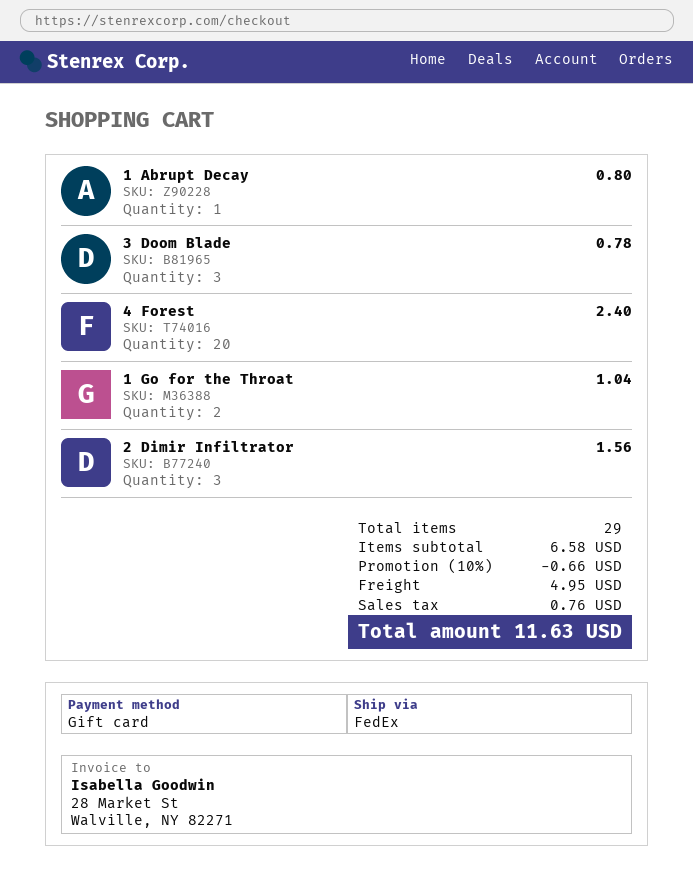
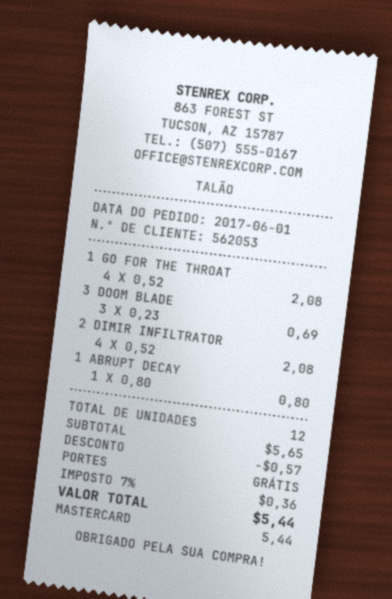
payment method: gift card -> Mastercard
3 Doom Blade: 3 for 0.78 -> 3 for 0.69
4 Forest: 20 for 2.40 -> none
1 Go for the Throat: 2 for 1.04 -> 4 for 2.08
2 Dimir Infiltrator: 3 for 1.56 -> 4 for 2.08
total quantity: 29 -> 12
subtotal: 6.58 -> 5.65
discount: 0.66 -> 0.57
shipping: 4.95 -> 0.00
tax: 0.76 -> 0.36
total: 11.63 -> 5.44

